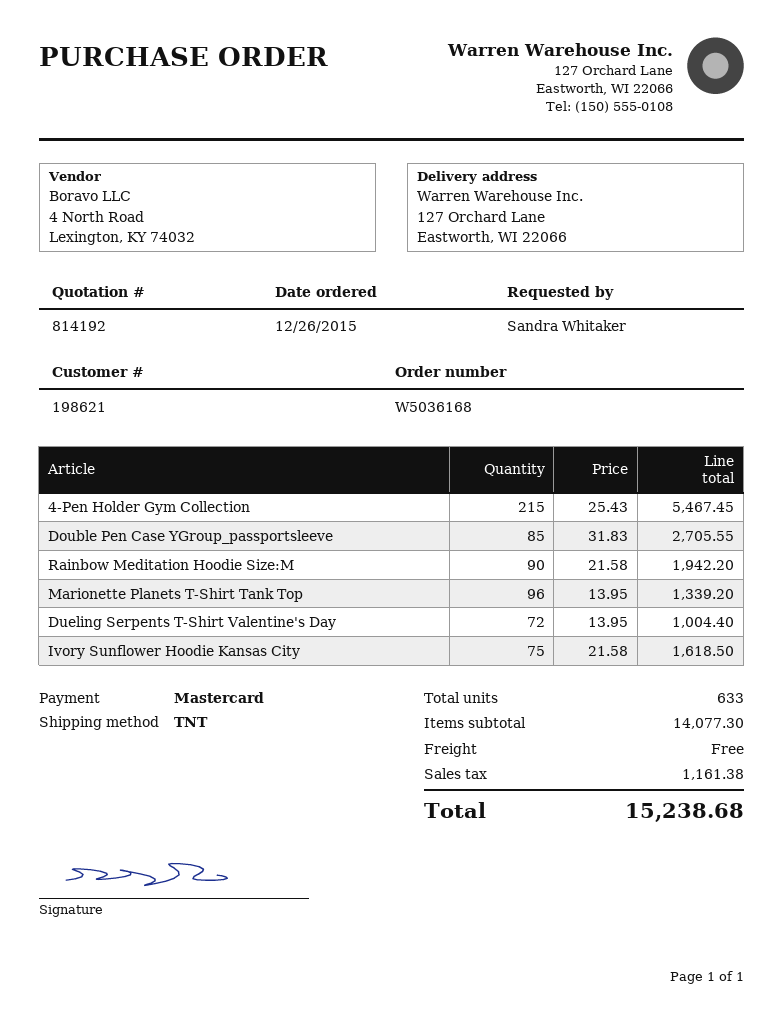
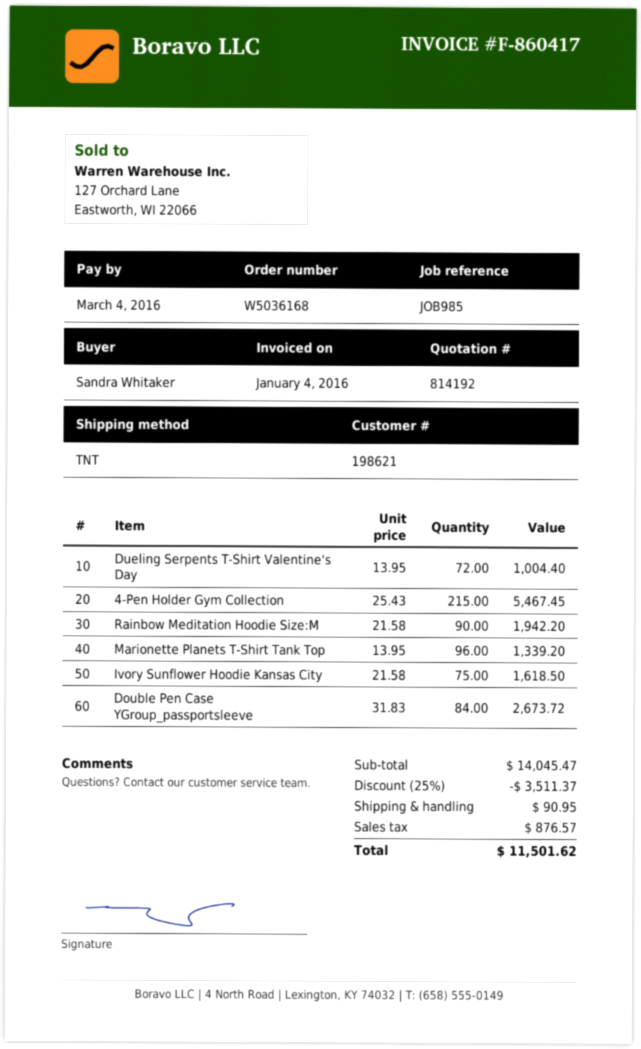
Double Pen Case YGroup_passportsleeve: 85 x 31.83 = 2705.55 -> 84 x 31.83 = 2673.72
subtotal: 14077.30 -> 14045.47
discount: none -> 25% = 3511.37
shipping: 0.00 -> 90.95
tax: 1161.38 -> 876.57
total: 15238.68 -> 11501.62

